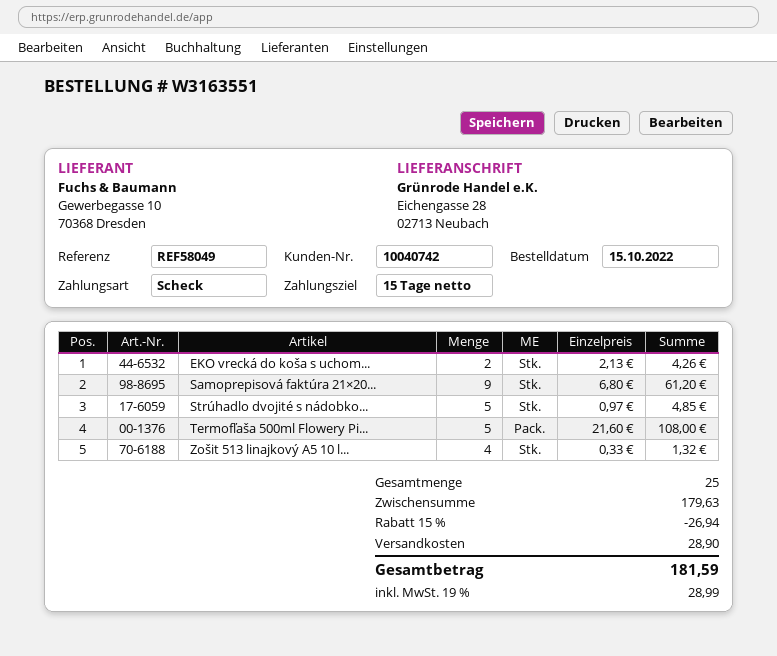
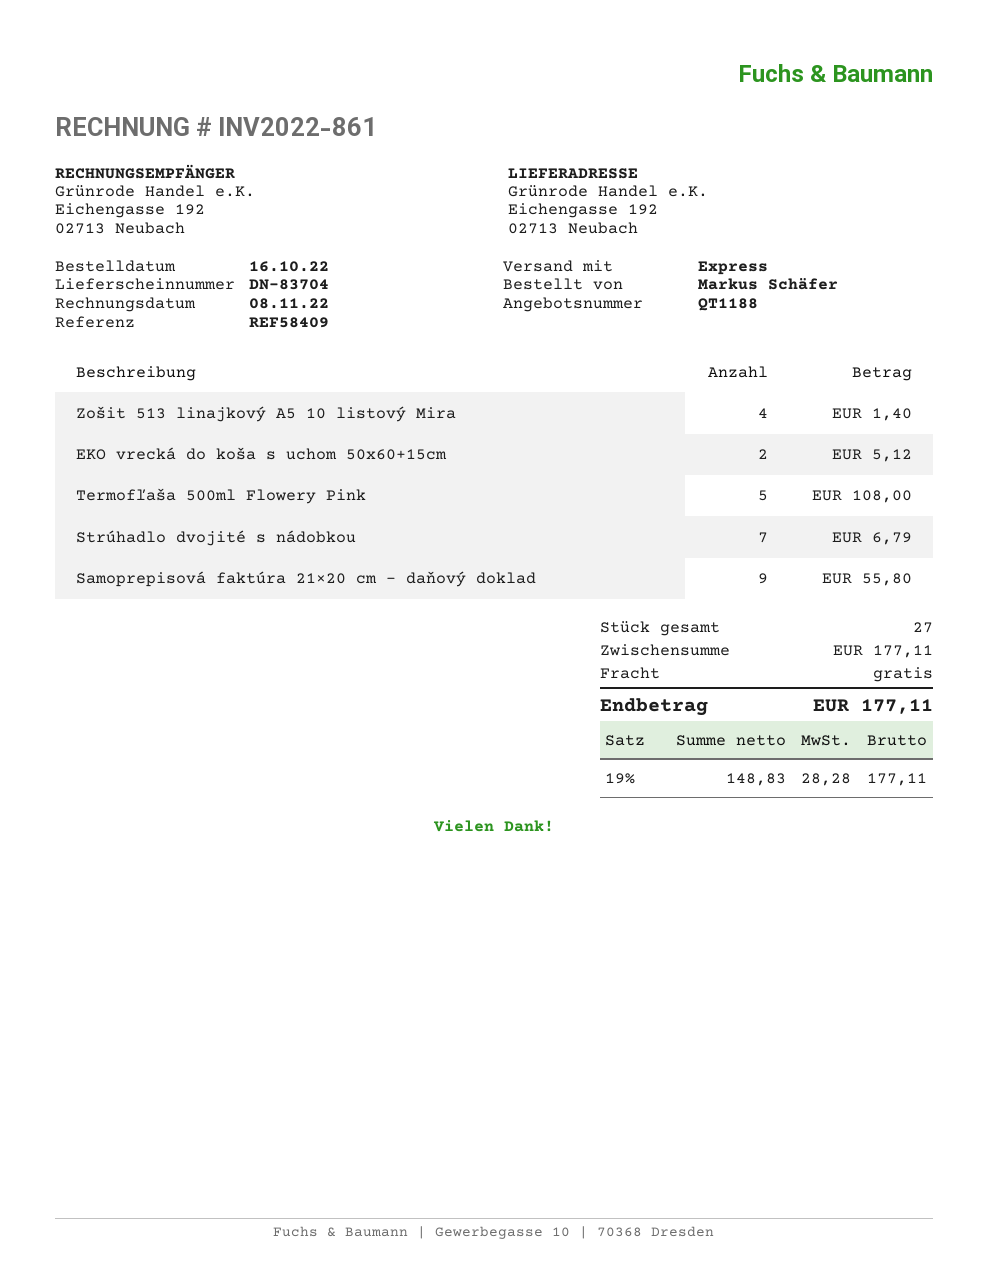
order date: 2022-10-15 -> 2022-10-16
reference: REF58049 -> REF58409
ship to: Eichengasse 28, 02713 Neubach -> Eichengasse 192, 02713 Neubach
EKO vrecká do koša s uchom...: 2 for 4.26 -> 2 for 5.12
Samoprepisová faktúra 21×20...: 9 for 61.20 -> 9 for 55.80
Strúhadlo dvojité s nádobko...: 5 for 4.85 -> 7 for 6.79
Zošit 513 linajkový A5 10 l...: 4 for 1.32 -> 4 for 1.40
total quantity: 25 -> 27
subtotal: 179.63 -> 177.11
discount: 15% = 26.94 -> none
shipping: 28.90 -> 0.00
tax: 19% = 28.99 -> 19% = 28.28
total: 181.59 -> 177.11

